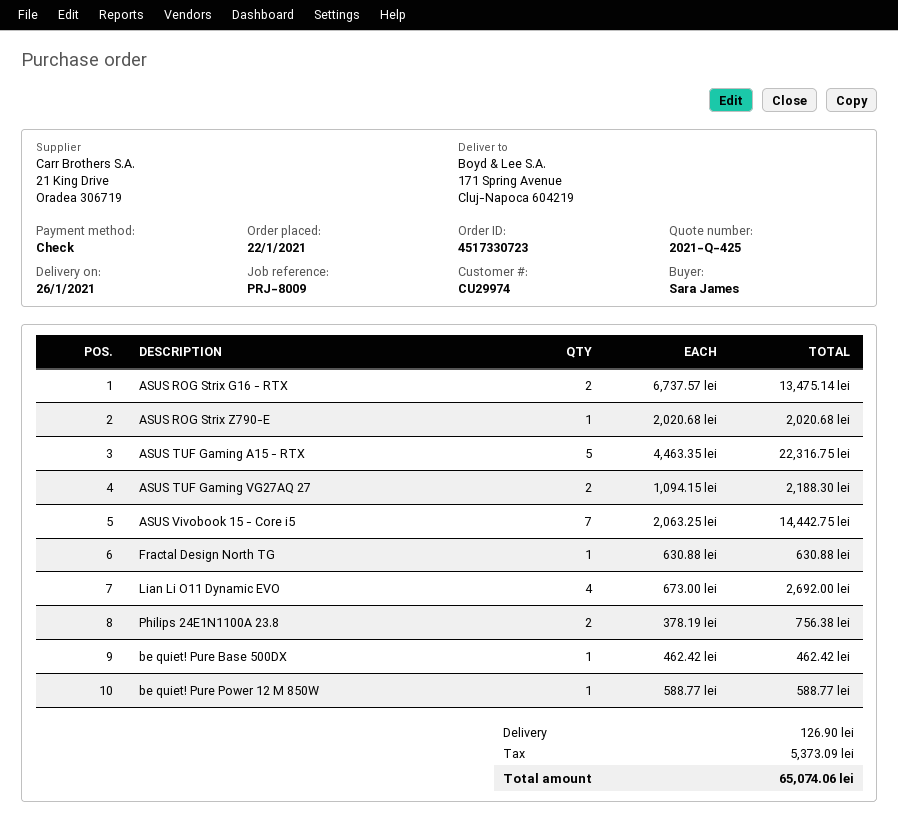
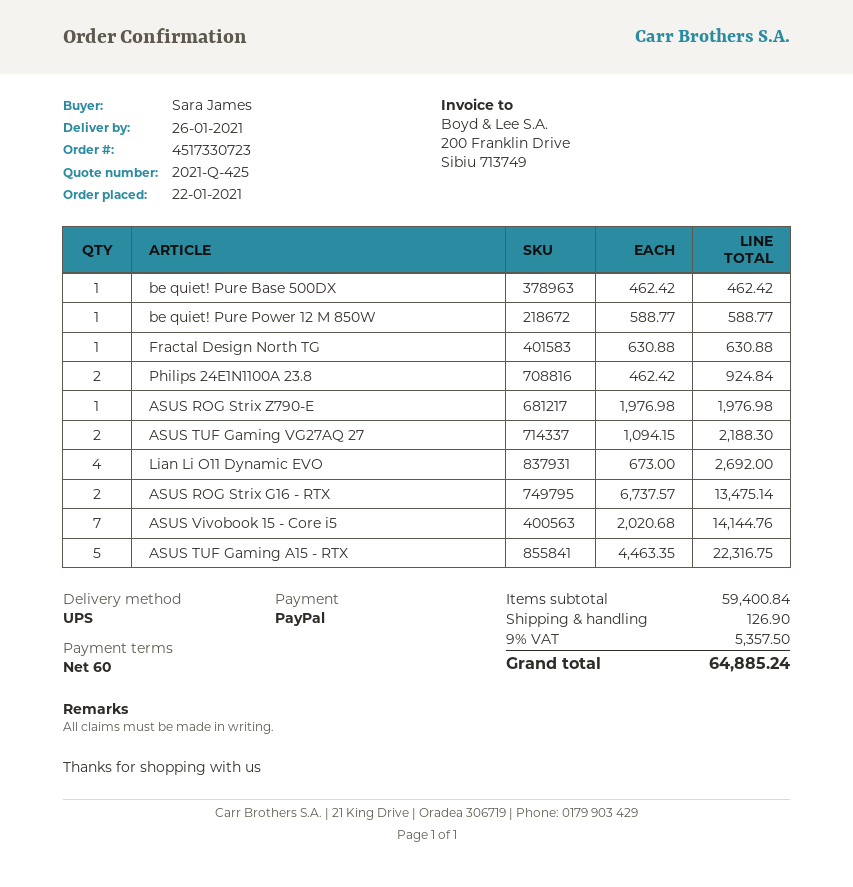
payment method: cheque -> PayPal
ASUS ROG Strix Z790-E: 1 x 2020.68 = 2020.68 -> 1 x 1976.98 = 1976.98
ASUS Vivobook 15 - Core i5: 7 x 2063.25 = 14442.75 -> 7 x 2020.68 = 14144.76
Philips 24E1N1100A 23.8: 2 x 378.19 = 756.38 -> 2 x 462.42 = 924.84
tax: 5373.09 -> 5357.50
total: 65074.06 -> 64885.24

